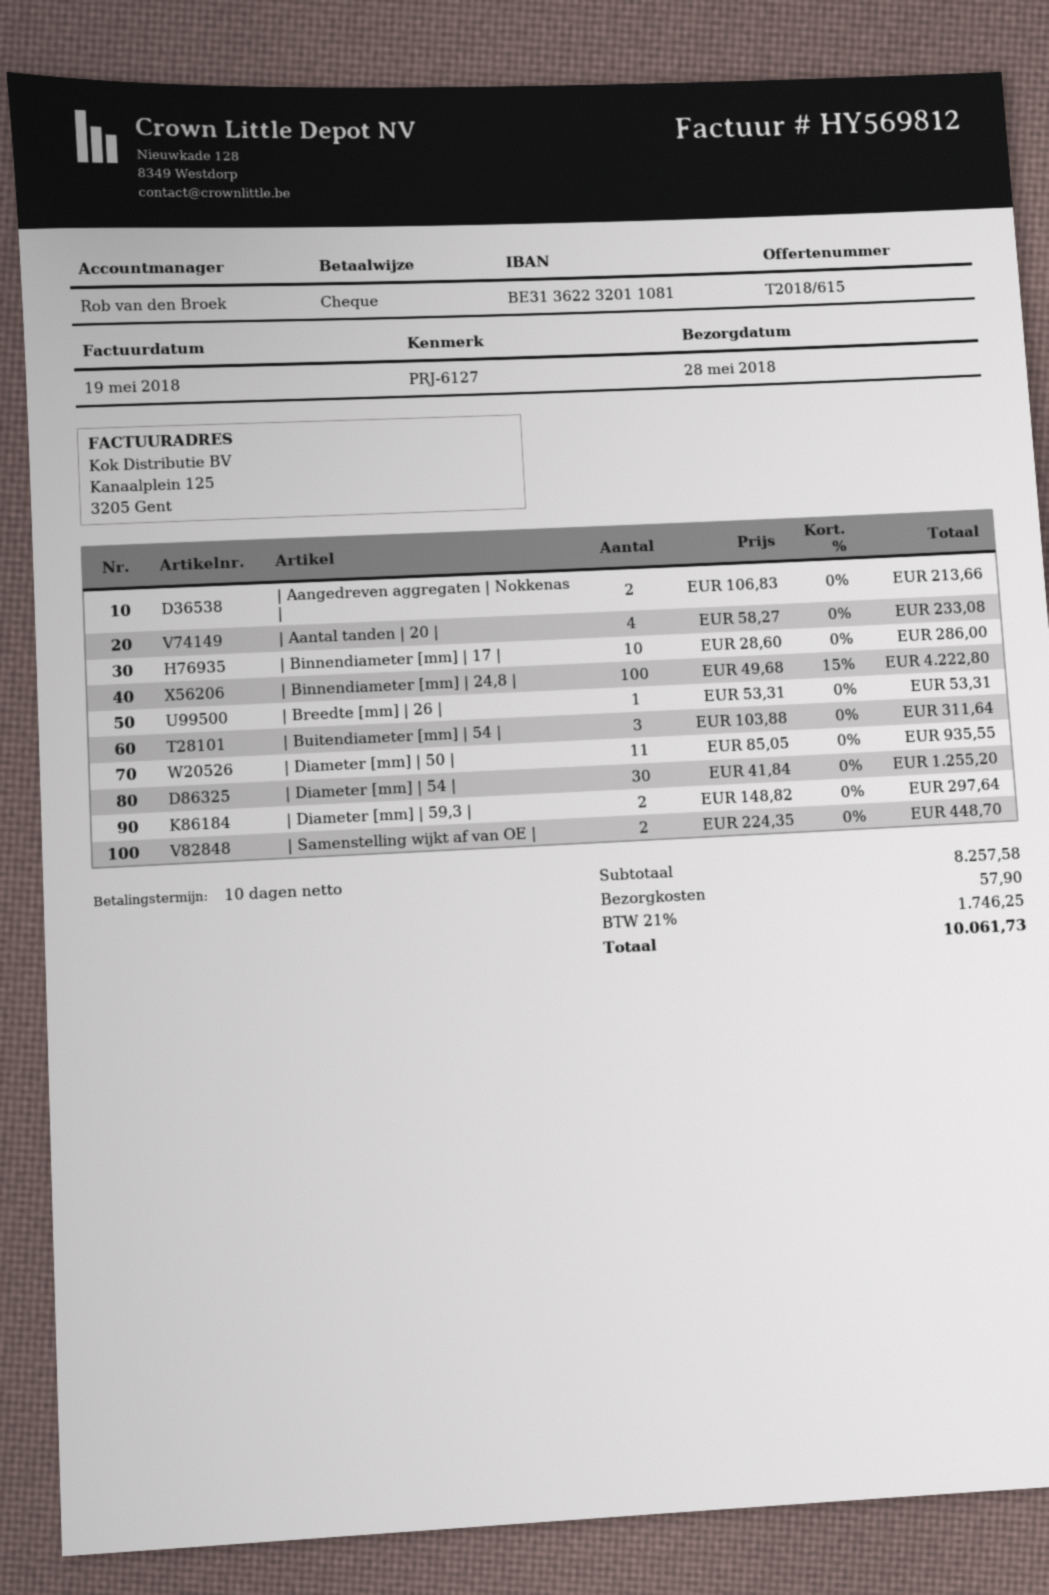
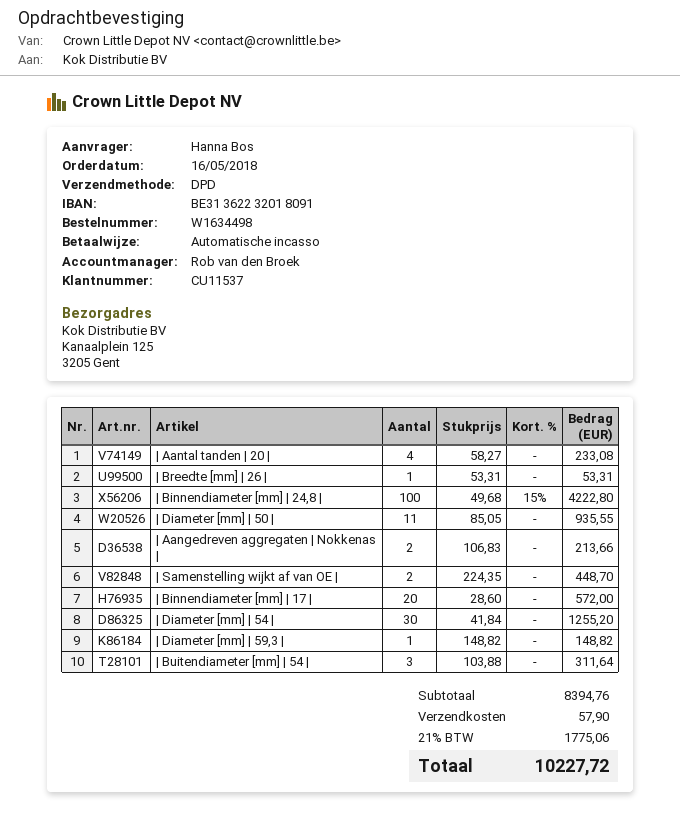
payment method: cheque -> direct debit
bank account: BE31362232011081 -> BE31362232018091
| Binnendiameter [mm] | 17 |: 10 x 28.60 = 286.00 -> 20 x 28.60 = 572.00
| Diameter [mm] | 59,3 |: 2 x 148.82 = 297.64 -> 1 x 148.82 = 148.82
subtotal: 8257.58 -> 8394.76
tax: 21% = 1746.25 -> 21% = 1775.06
total: 10061.73 -> 10227.72

